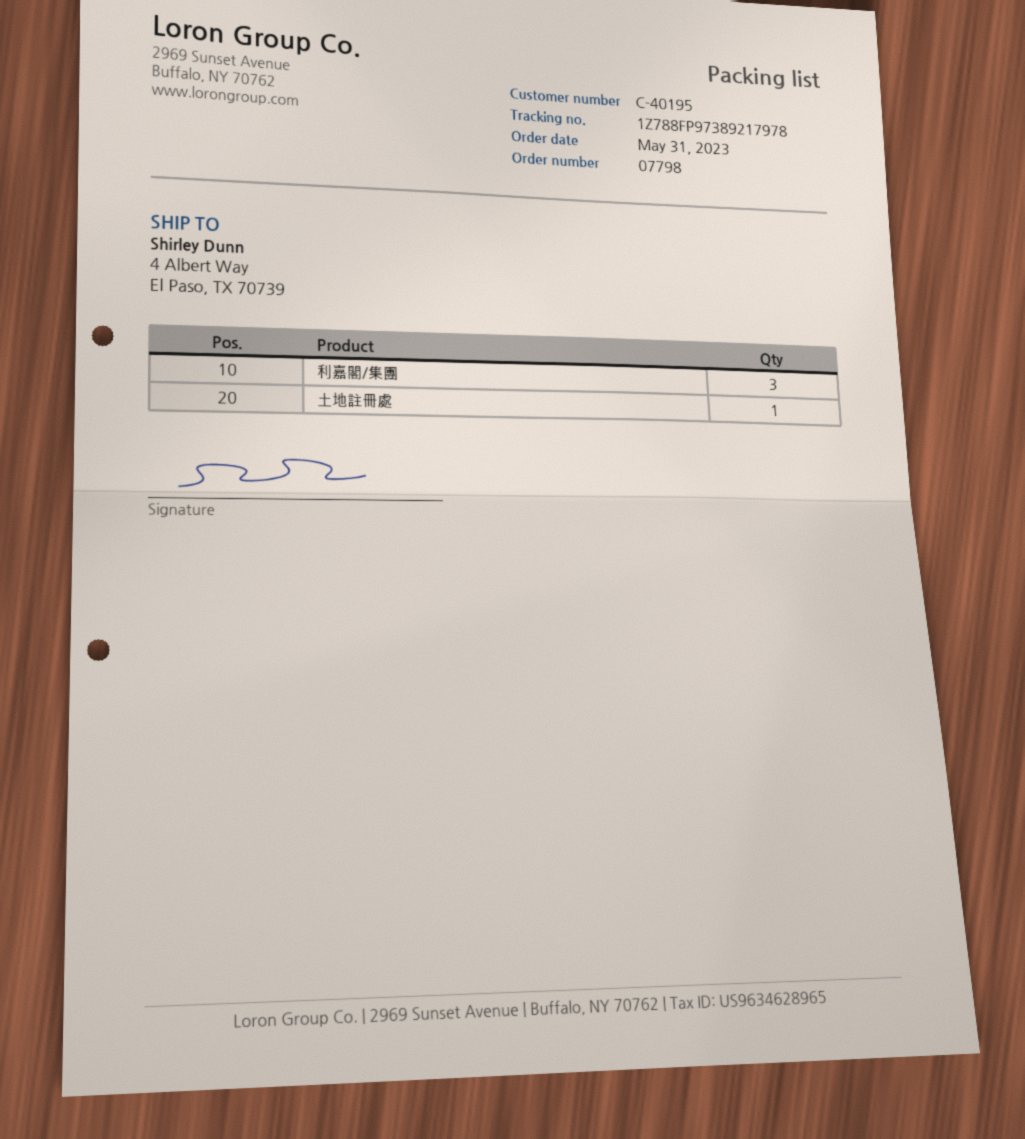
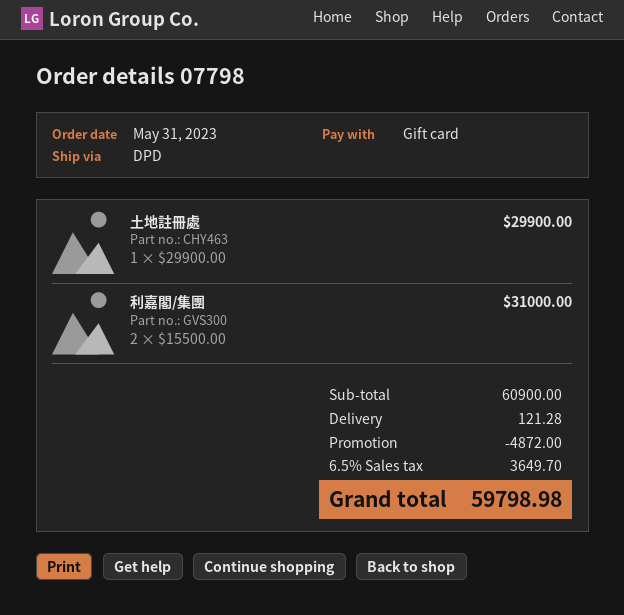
利嘉閣/集團: 3 -> 2

